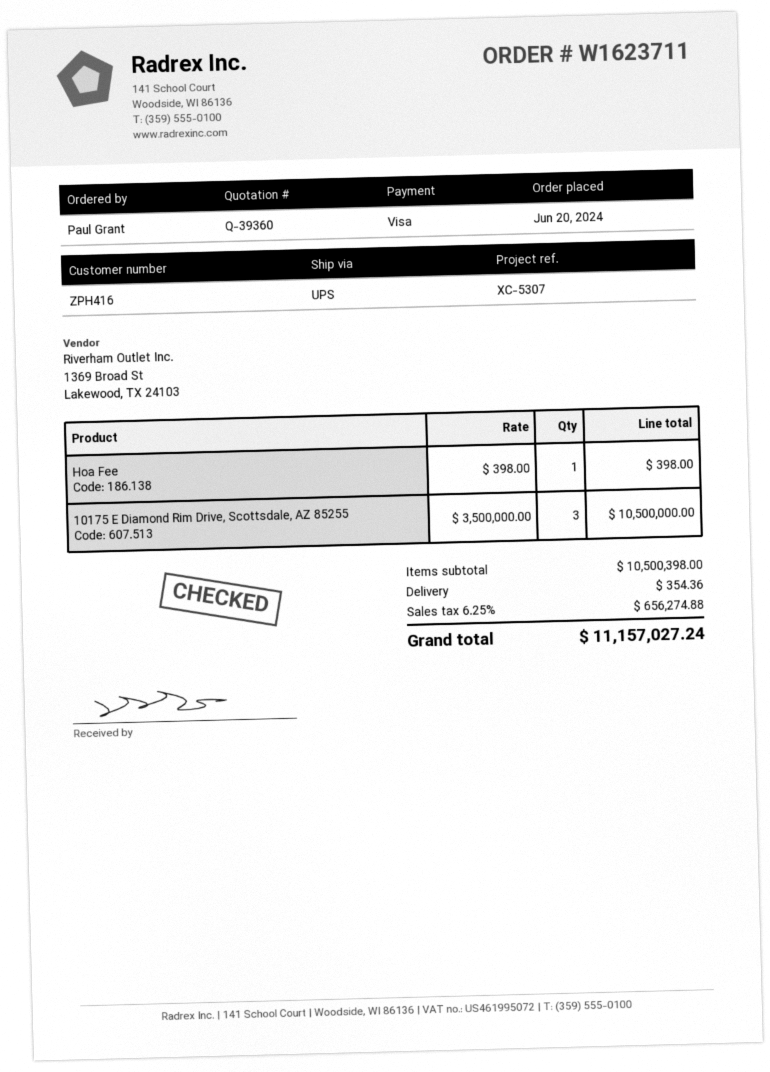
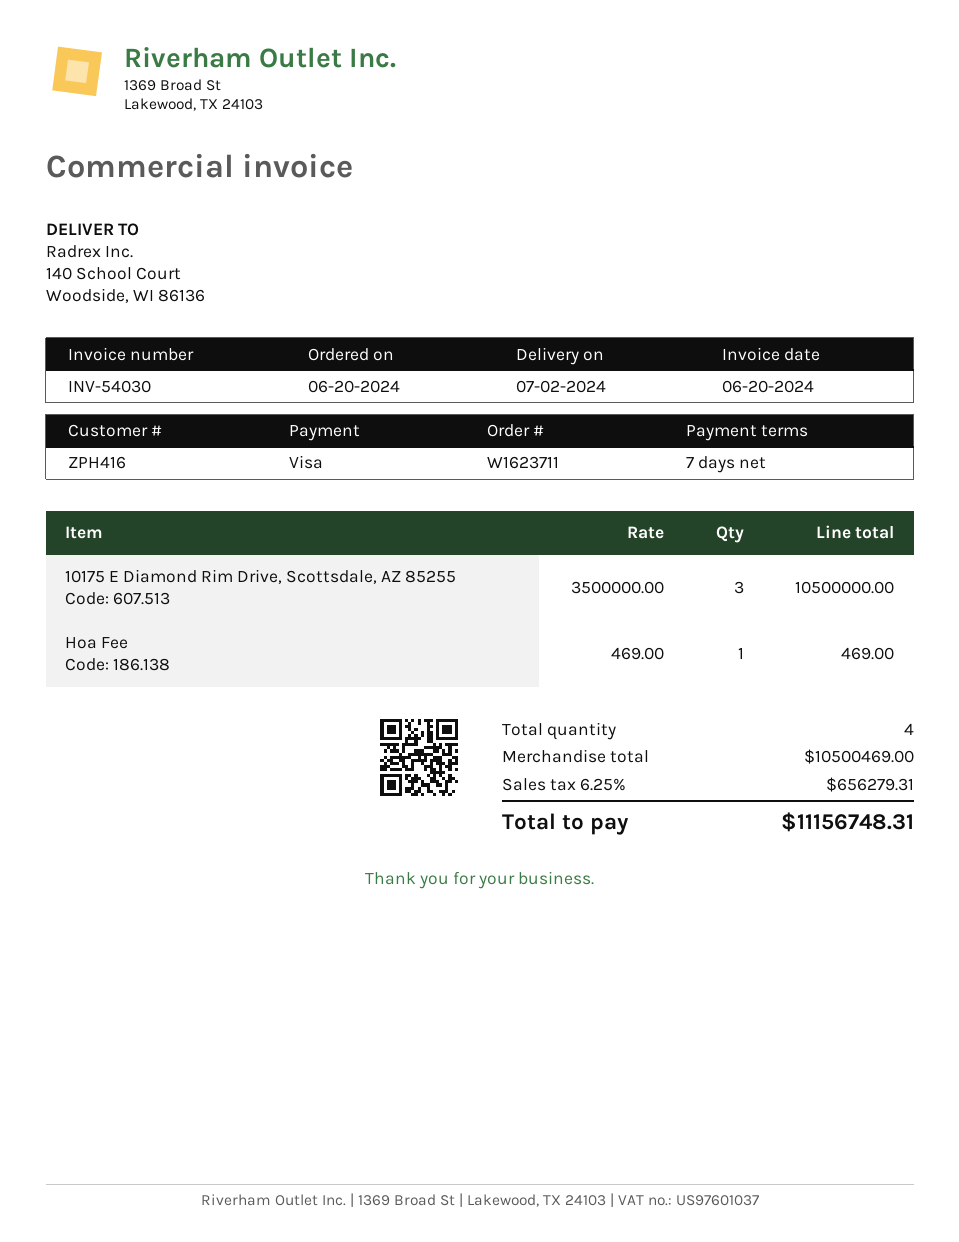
Hoa Fee: 1 x 398.00 = 398.00 -> 1 x 469.00 = 469.00
subtotal: 10500398.00 -> 10500469.00
shipping: 354.36 -> none
tax: 6.25% = 656274.88 -> 6.25% = 656279.31
total: 11157027.24 -> 11156748.31

